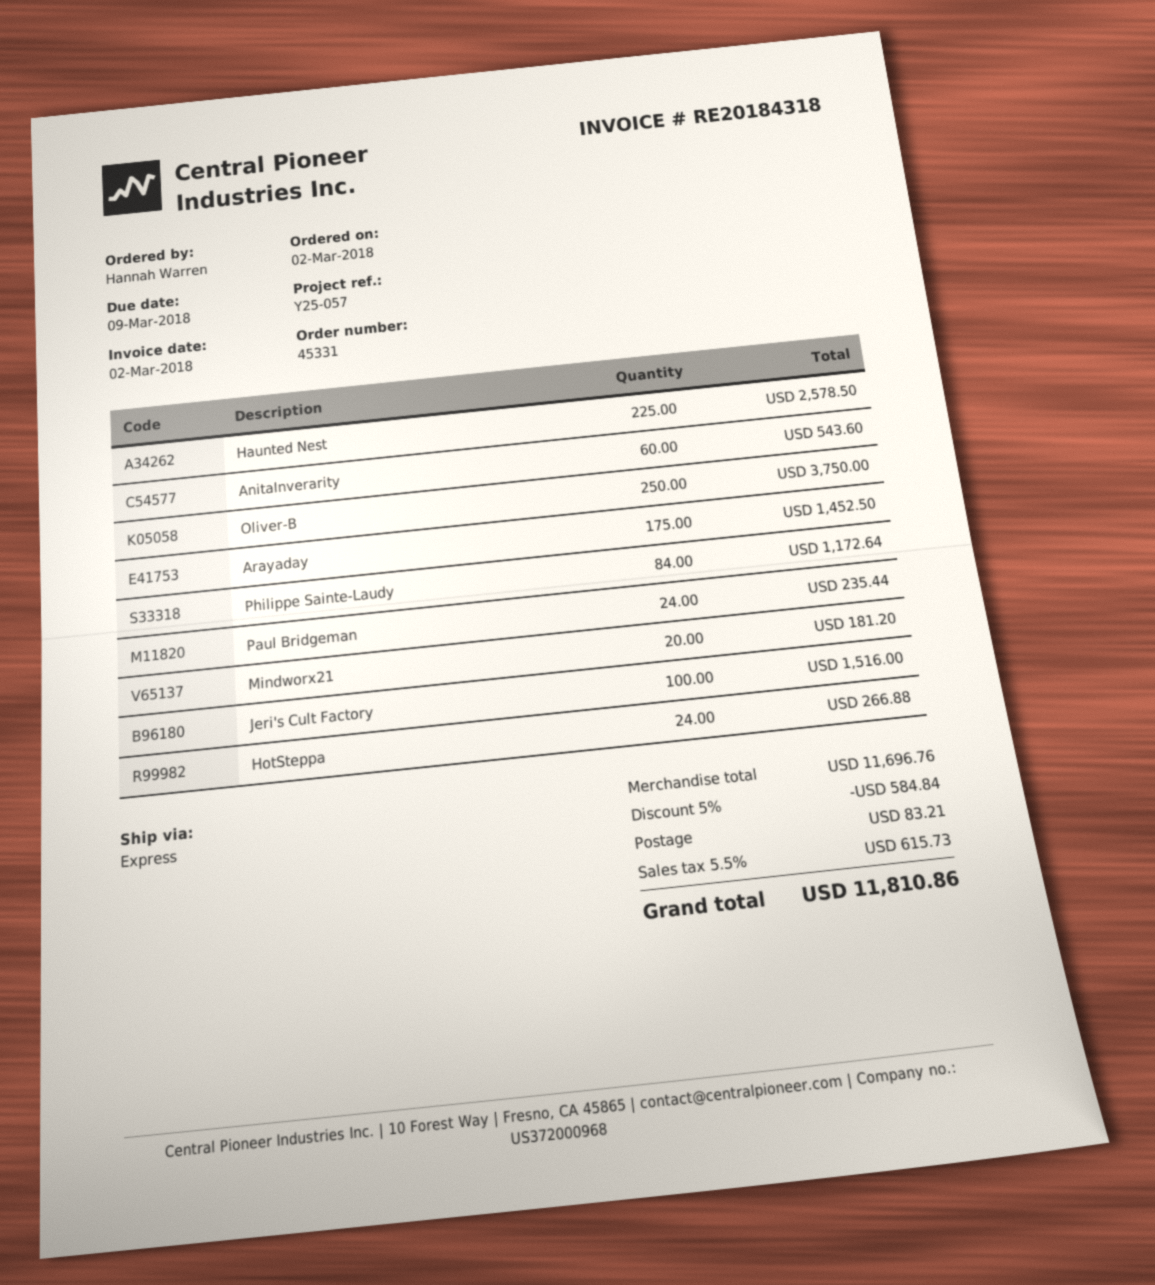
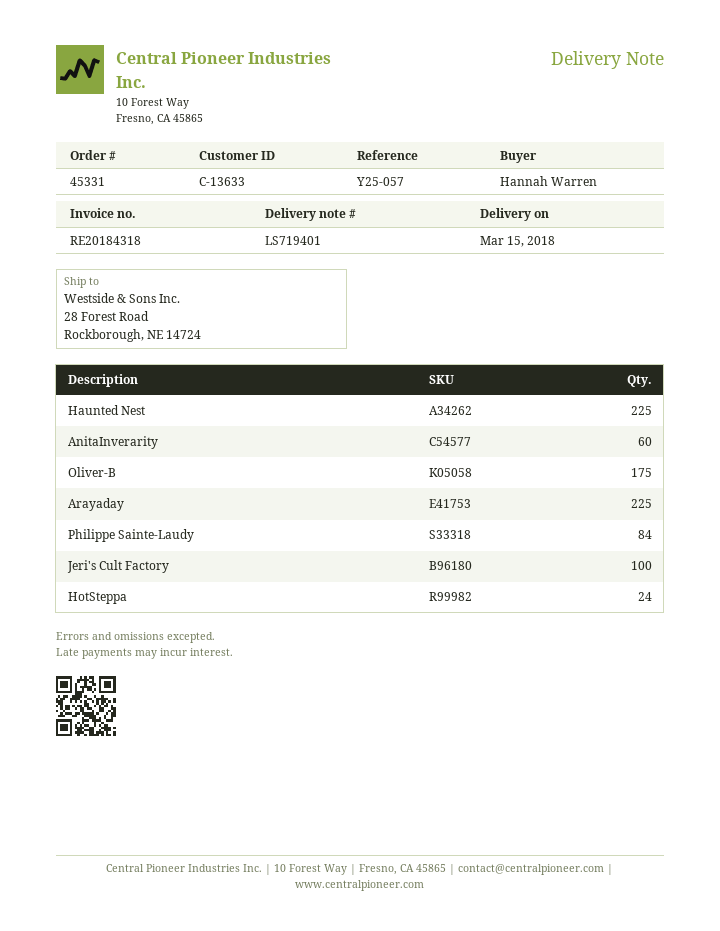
Oliver-B: 250 -> 175
Arayaday: 175 -> 225
Paul Bridgeman: 24 -> none
Mindworx21: 20 -> none

